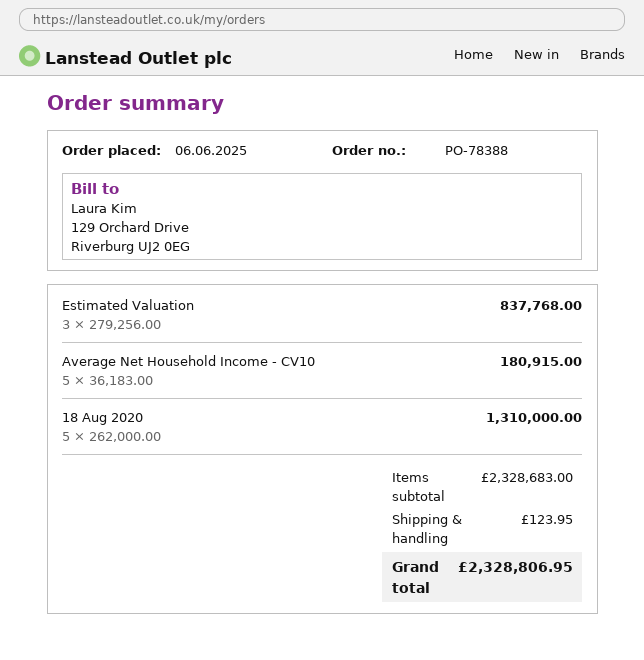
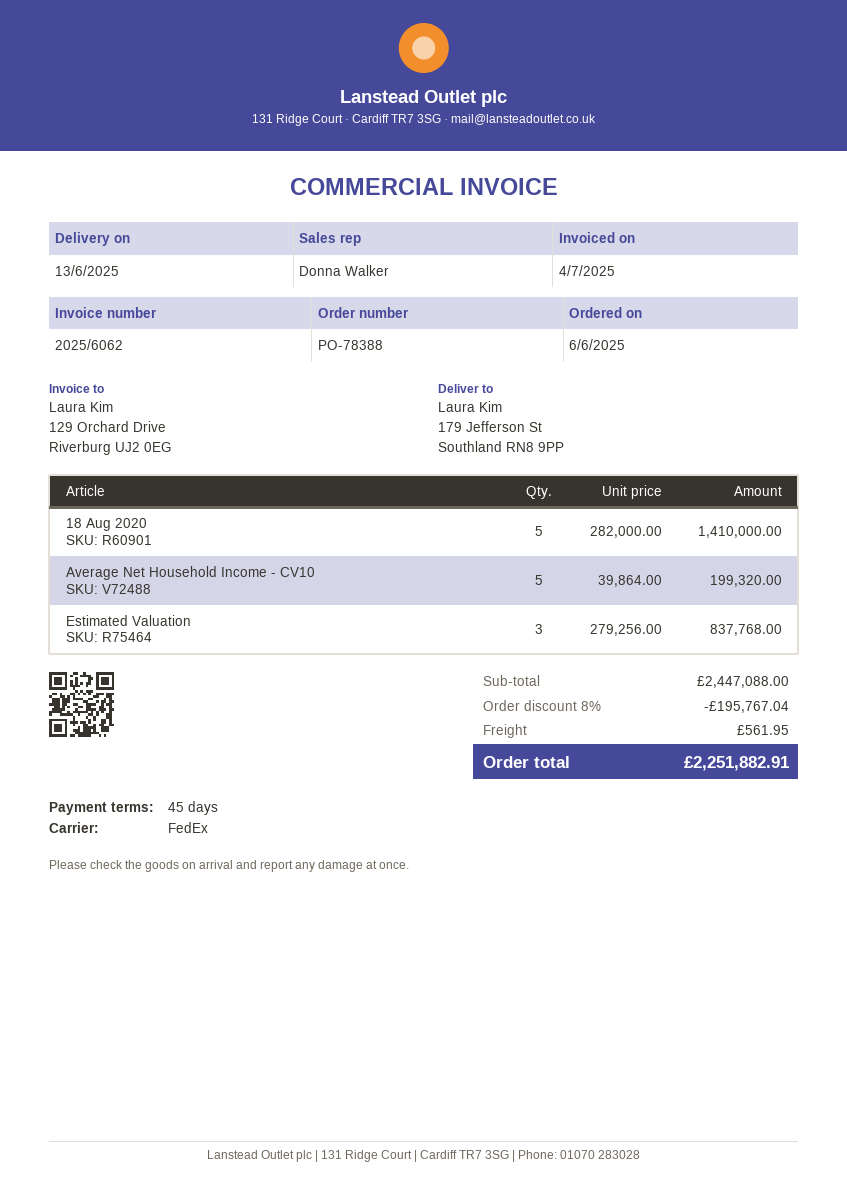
Average Net Household Income - CV10: 5 x 36183.00 = 180915.00 -> 5 x 39864.00 = 199320.00
18 Aug 2020: 5 x 262000.00 = 1310000.00 -> 5 x 282000.00 = 1410000.00
subtotal: 2328683.00 -> 2447088.00
discount: none -> 8% = 195767.04
shipping: 123.95 -> 561.95
total: 2328806.95 -> 2251882.91

